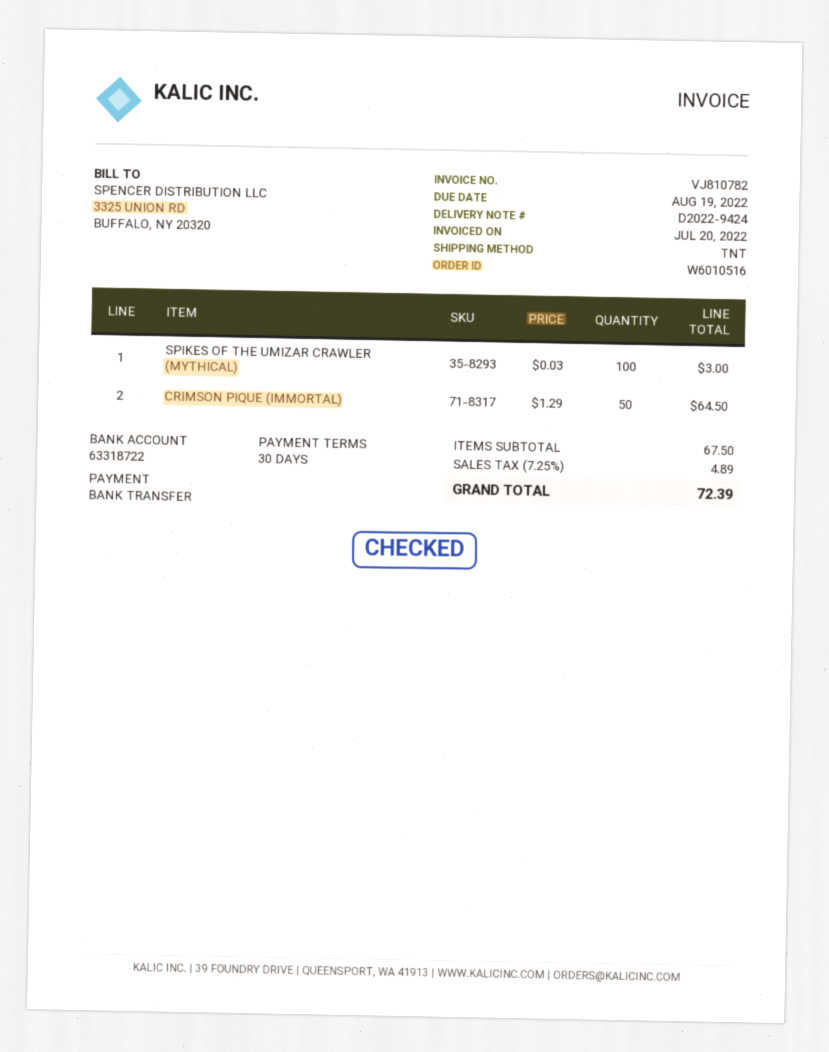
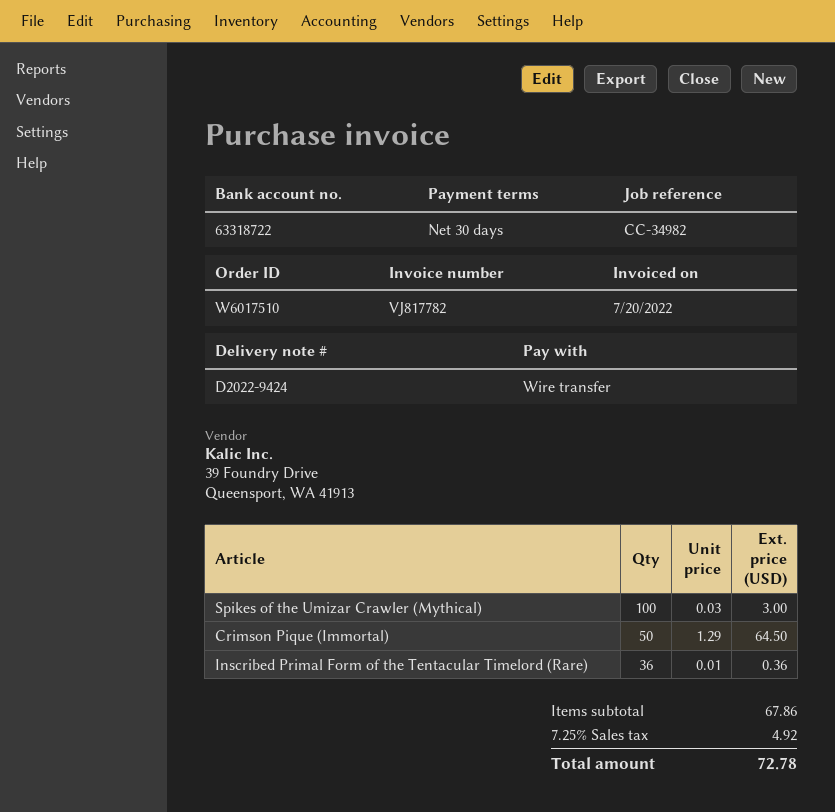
order number: W6010516 -> W6017510
invoice number: VJ810782 -> VJ817782
Inscribed Primal Form of the Tentacular Timelord (Rare): none -> 36 x 0.01 = 0.36
subtotal: 67.50 -> 67.86
tax: 7.25% = 4.89 -> 7.25% = 4.92
total: 72.39 -> 72.78

